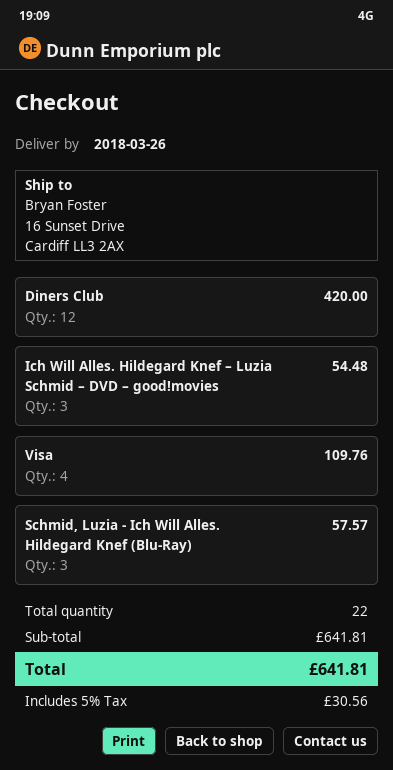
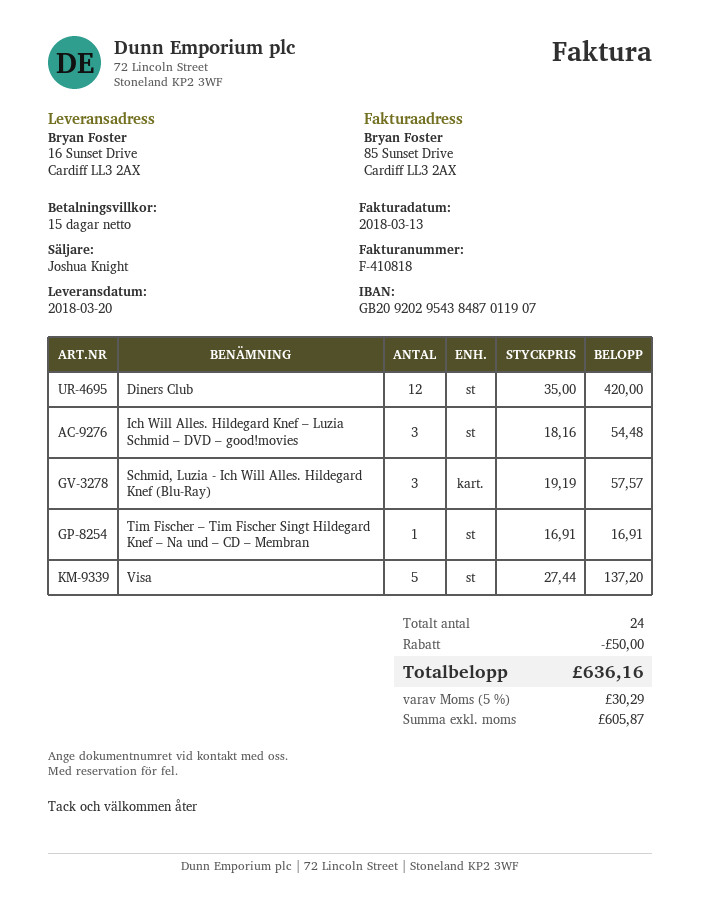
delivery date: 2018-03-26 -> 2018-03-20
Visa: 4 for 109.76 -> 5 for 137.20
Tim Fischer – Tim Fischer Singt Hildegard Knef – Na und – CD – Membran: none -> 1 for 16.91
total quantity: 22 -> 24
discount: none -> 50.00
tax: 5% = 30.56 -> 5% = 30.29
total: 641.81 -> 636.16

